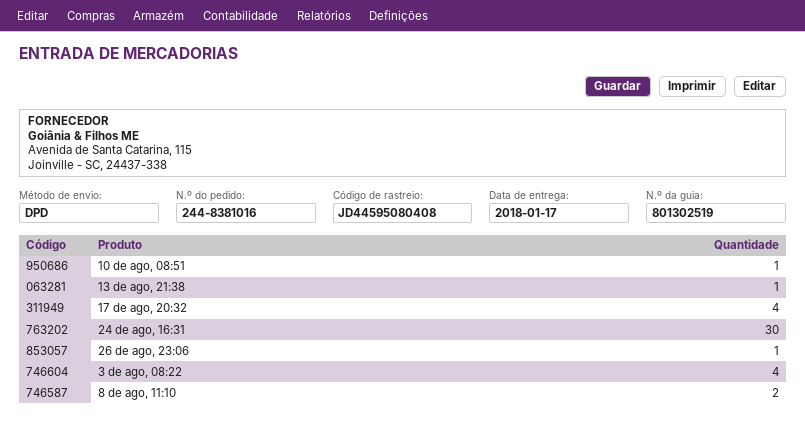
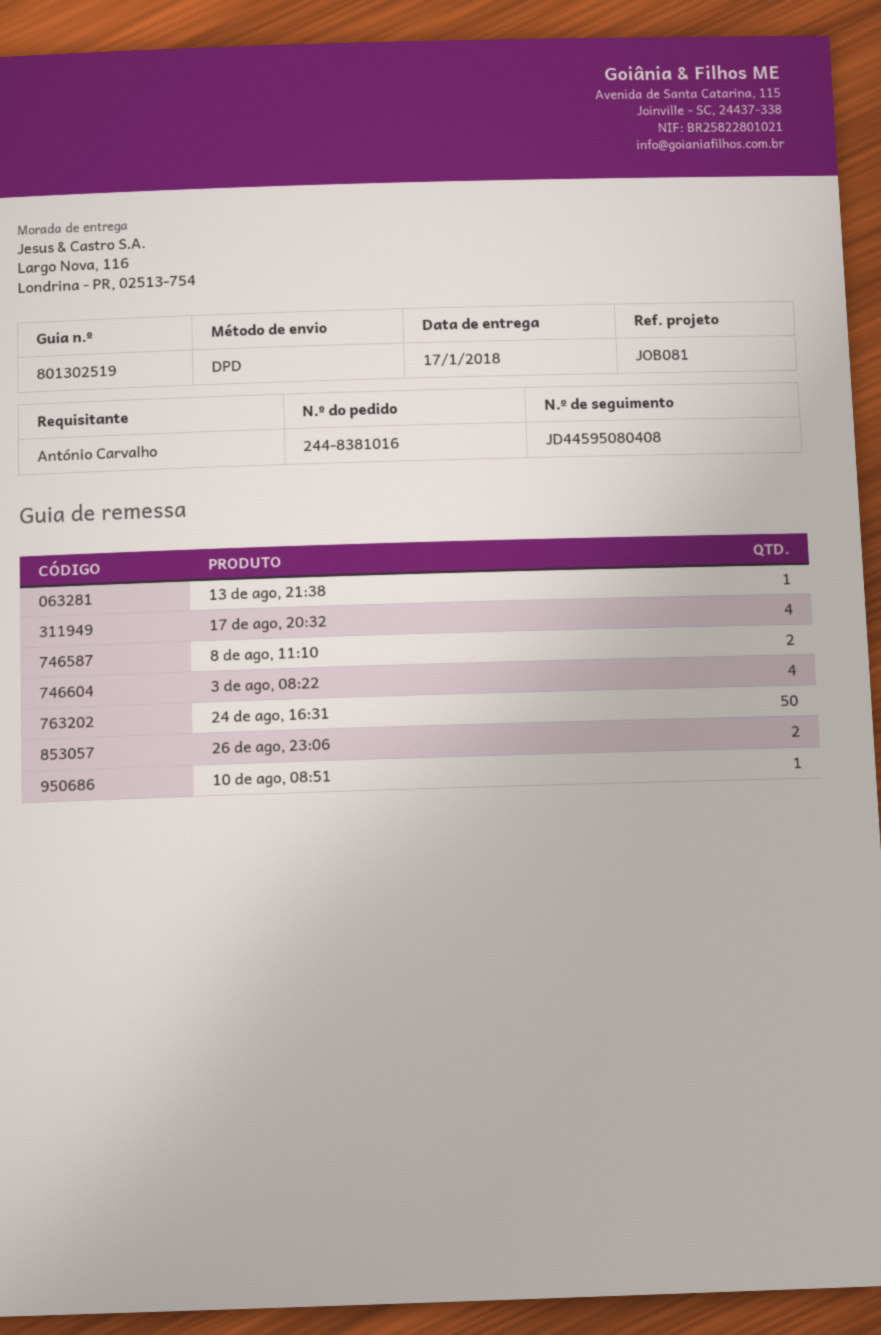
24 de ago, 16:31: 30 -> 50
26 de ago, 23:06: 1 -> 2

